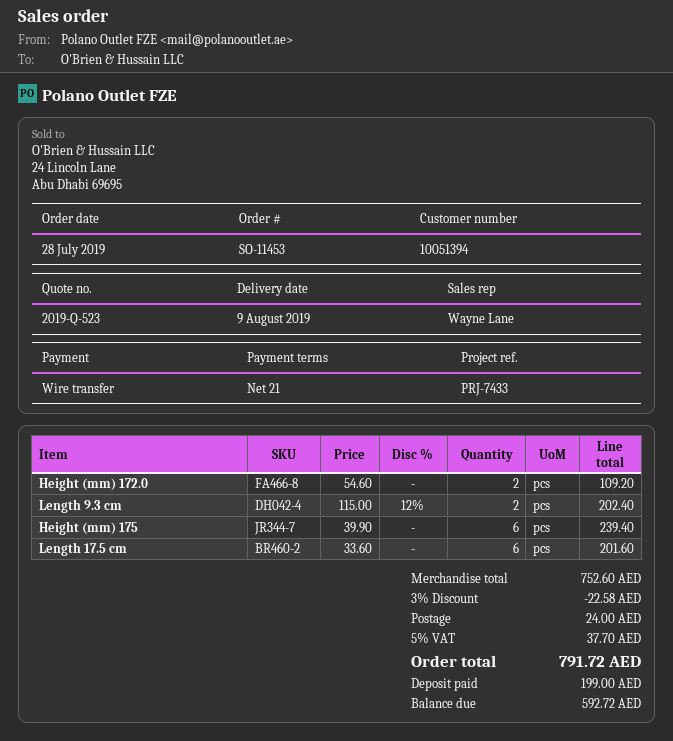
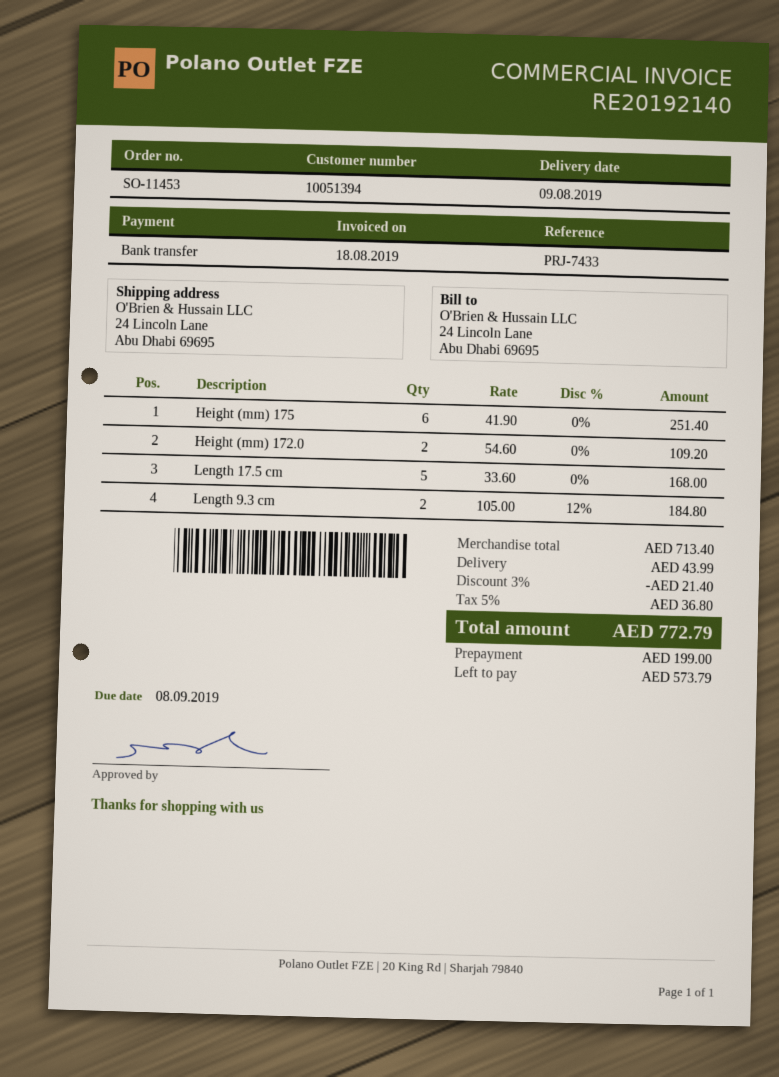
Length 9.3 cm: 2 x 115.00 - 12% = 202.40 -> 2 x 105.00 - 12% = 184.80
Height (mm) 175: 6 x 39.90 = 239.40 -> 6 x 41.90 = 251.40
Length 17.5 cm: 6 x 33.60 = 201.60 -> 5 x 33.60 = 168.00
subtotal: 752.60 -> 713.40
discount: 3% = 22.58 -> 3% = 21.40
shipping: 24.00 -> 43.99
tax: 5% = 37.70 -> 5% = 36.80
total: 791.72 -> 772.79
balance: 592.72 -> 573.79

